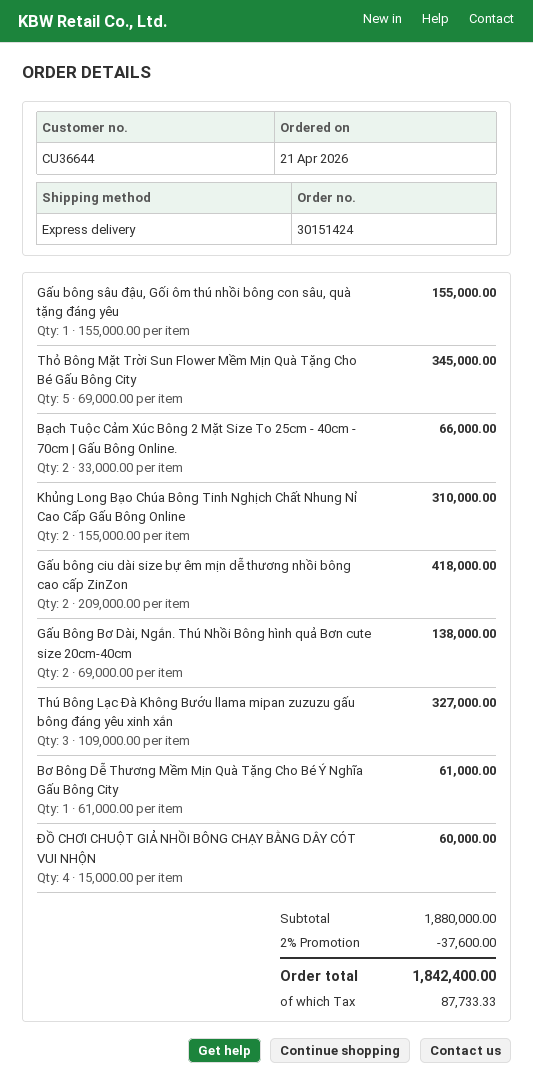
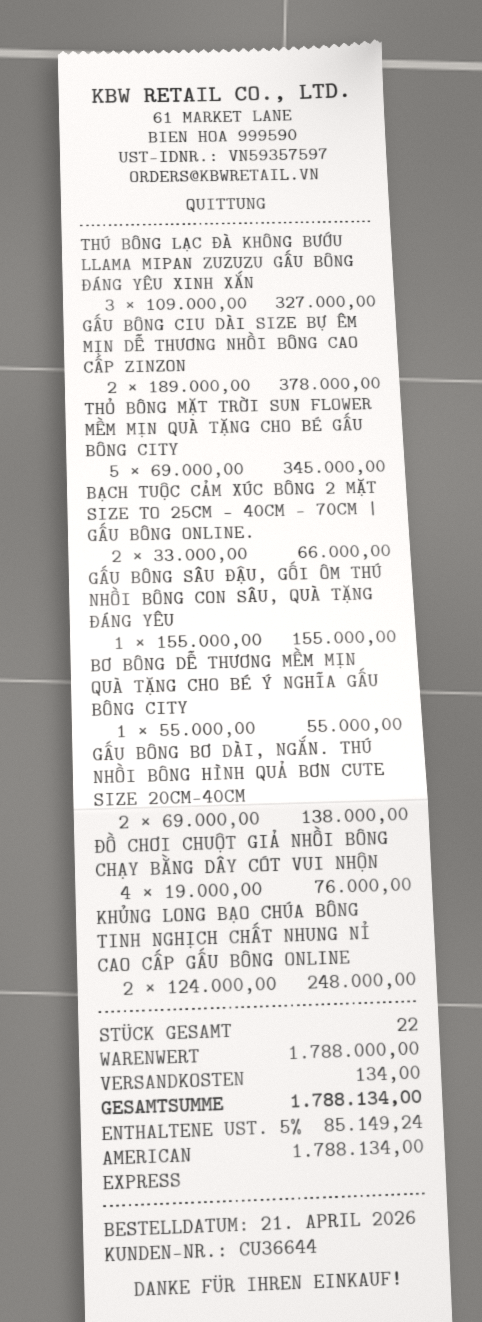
Khủng Long Bạo Chúa Bông Tinh Nghịch Chất Nhung Nỉ Cao Cấp Gấu Bông Online: 2 x 155000.00 = 310000.00 -> 2 x 124000.00 = 248000.00
Gấu bông ciu dài size bự êm mịn dễ thương nhồi bông cao cấp ZinZon: 2 x 209000.00 = 418000.00 -> 2 x 189000.00 = 378000.00
Bơ Bông Dễ Thương Mềm Mịn Quà Tặng Cho Bé Ý Nghĩa Gấu Bông City: 1 x 61000.00 = 61000.00 -> 1 x 55000.00 = 55000.00
ĐỒ CHƠI CHUỘT GIẢ NHỒI BÔNG CHẠY BẰNG DÂY CÓT VUI NHỘN: 4 x 15000.00 = 60000.00 -> 4 x 19000.00 = 76000.00
subtotal: 1880000.00 -> 1788000.00
discount: 2% = 37600.00 -> none
shipping: none -> 134.00
tax: 87733.33 -> 85149.24
total: 1842400.00 -> 1788134.00

